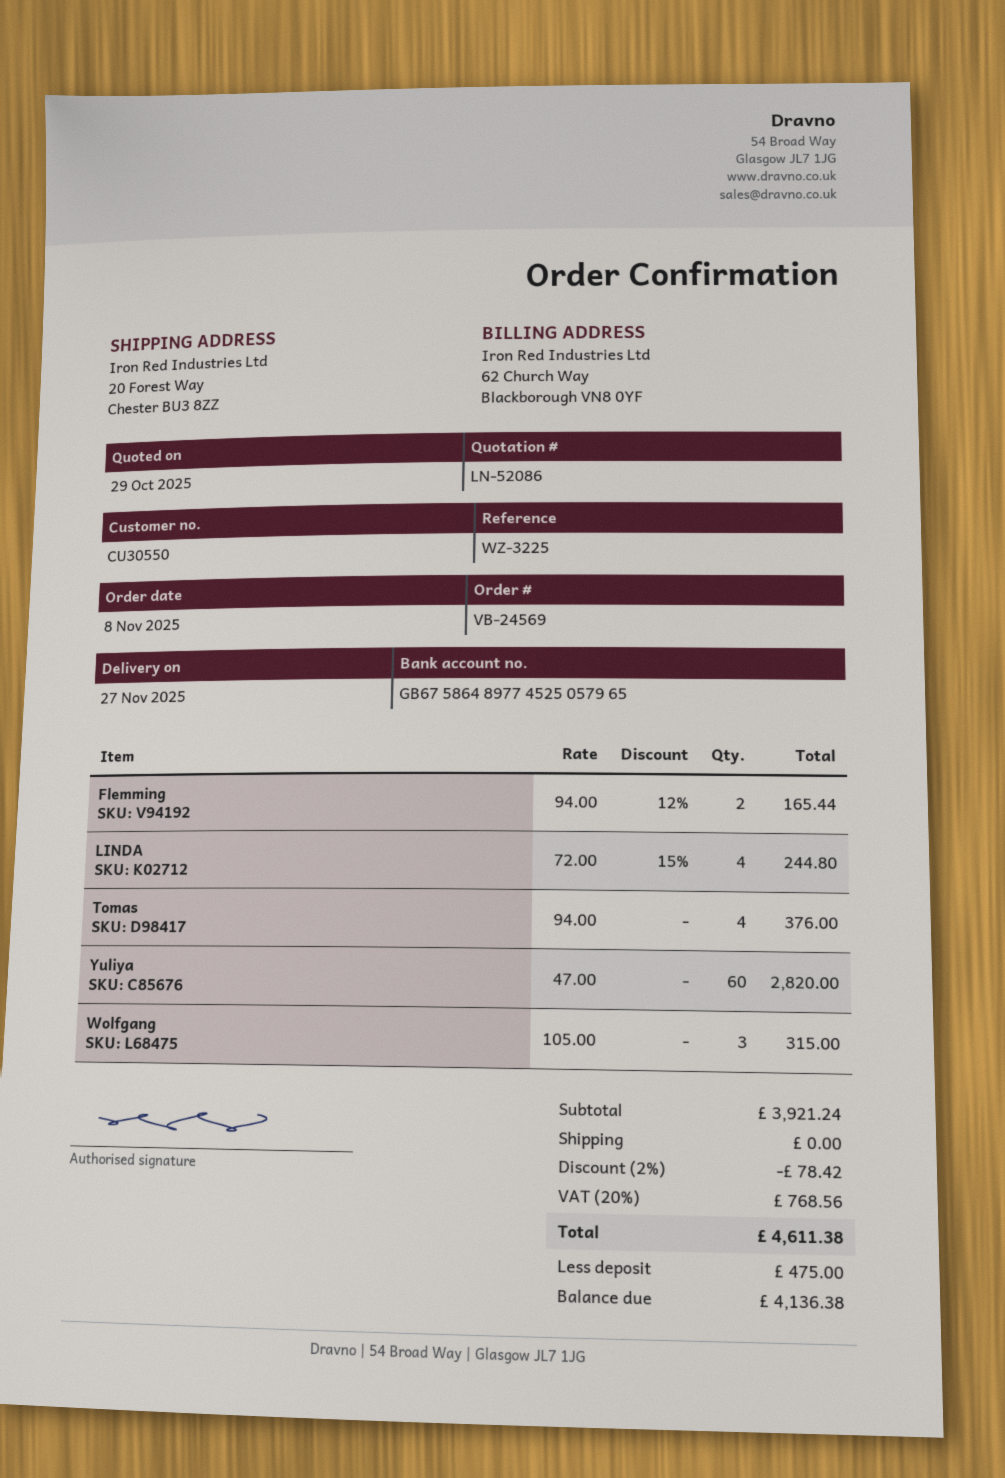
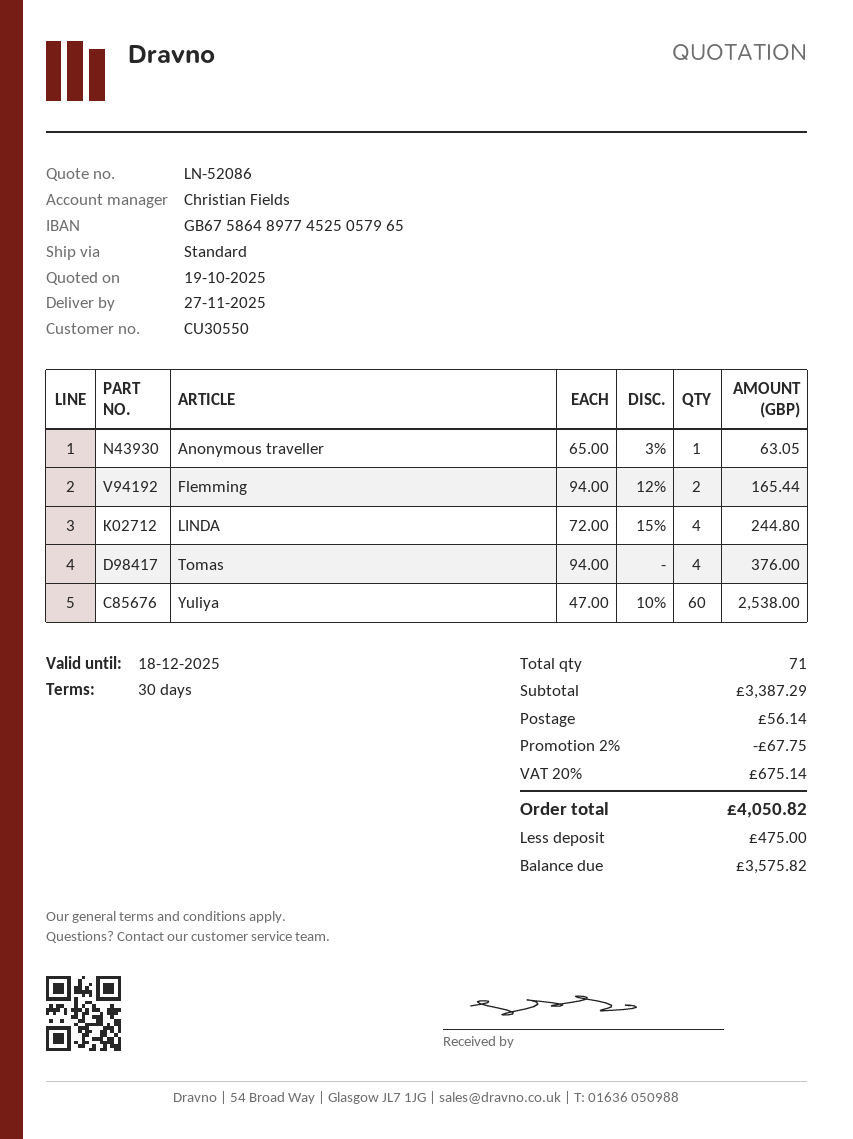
quote date: 2025-10-29 -> 2025-10-19
Yuliya: 60 x 47.00 = 2820.00 -> 60 x 47.00 - 10% = 2538.00
Wolfgang: 3 x 105.00 = 315.00 -> none
Anonymous traveller: none -> 1 x 65.00 - 3% = 63.05
subtotal: 3921.24 -> 3387.29
discount: 2% = 78.42 -> 2% = 67.75
shipping: 0.00 -> 56.14
tax: 20% = 768.56 -> 20% = 675.14
total: 4611.38 -> 4050.82
balance: 4136.38 -> 3575.82

